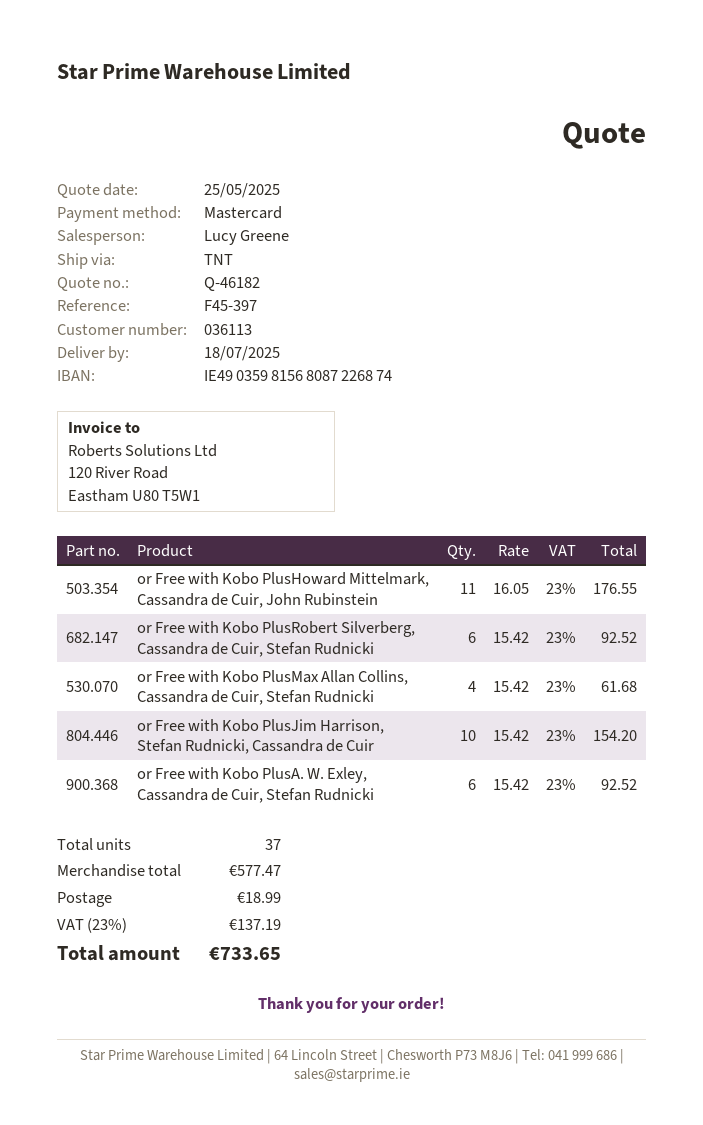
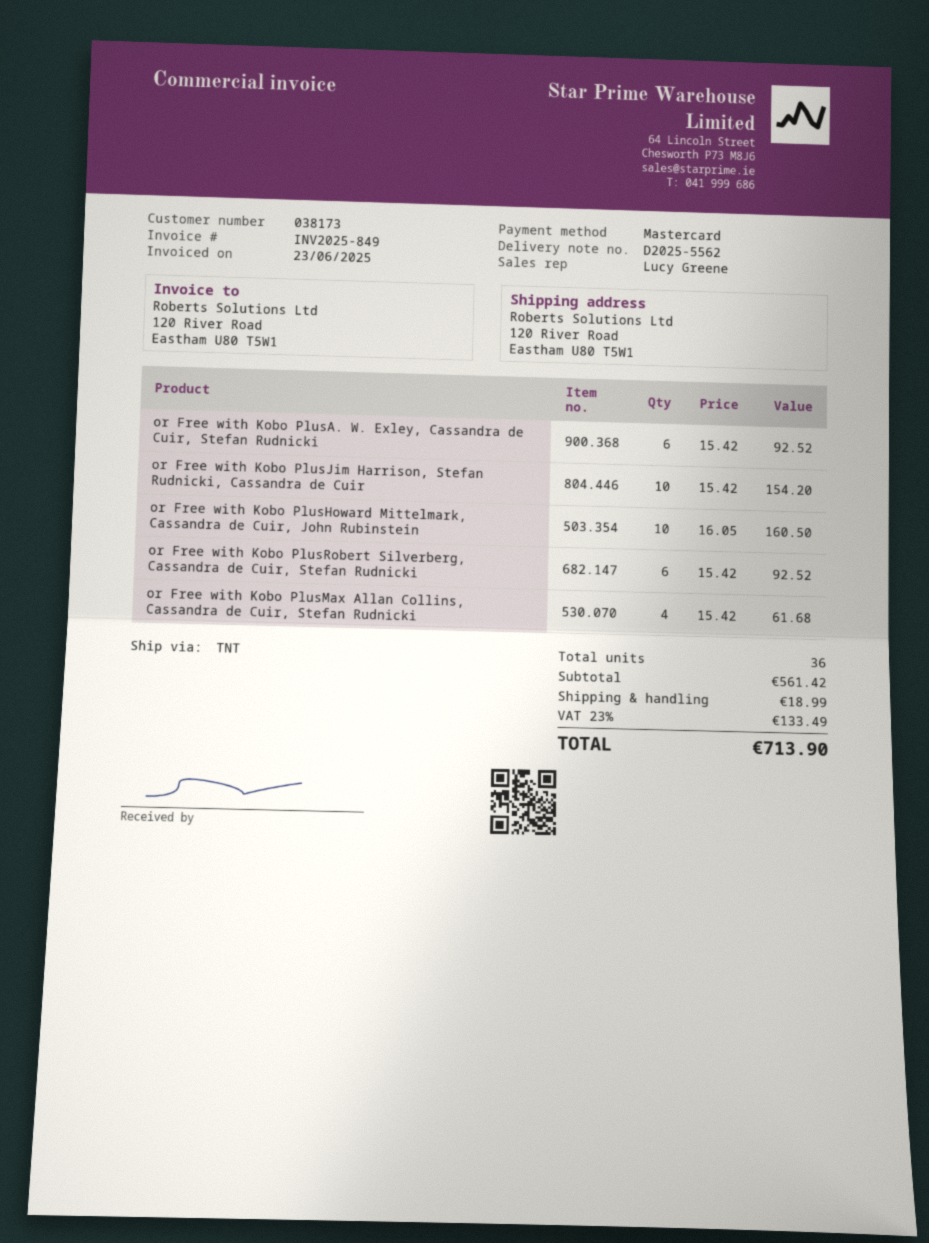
customer number: 036113 -> 038173
or Free with Kobo PlusHoward Mittelmark, Cassandra de Cuir, John Rubinstein: 11 x 16.05 = 176.55 -> 10 x 16.05 = 160.50
total quantity: 37 -> 36
subtotal: 577.47 -> 561.42
tax: 23% = 137.19 -> 23% = 133.49
total: 733.65 -> 713.90

